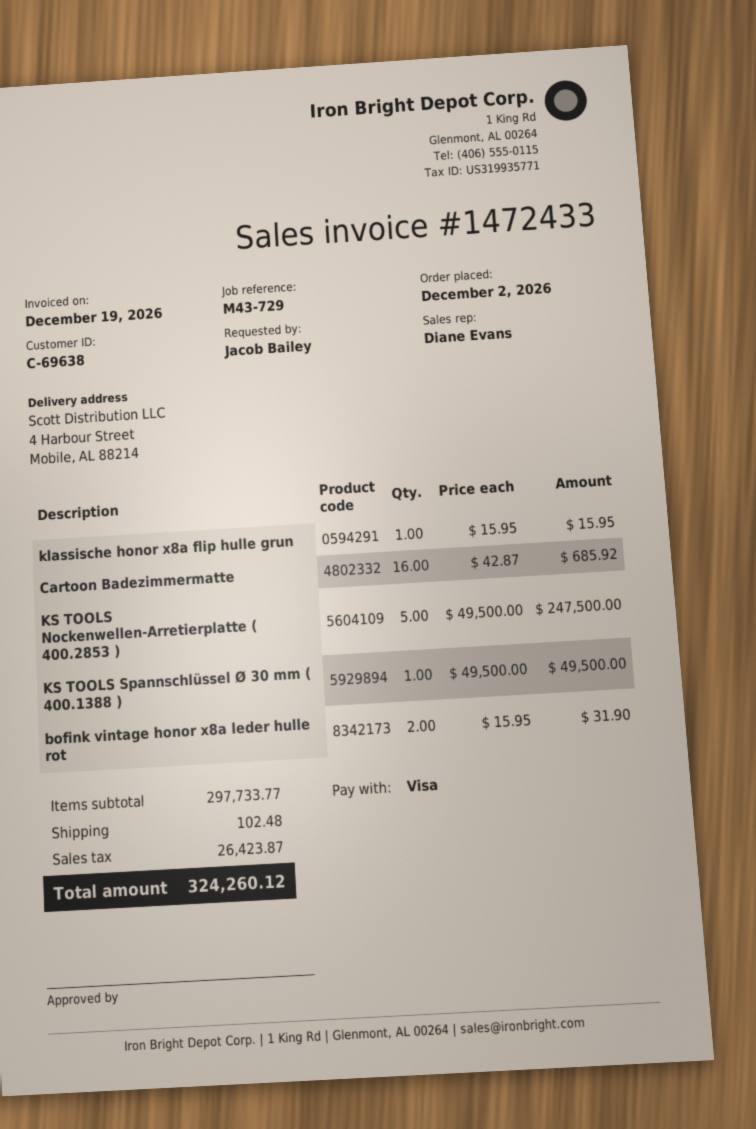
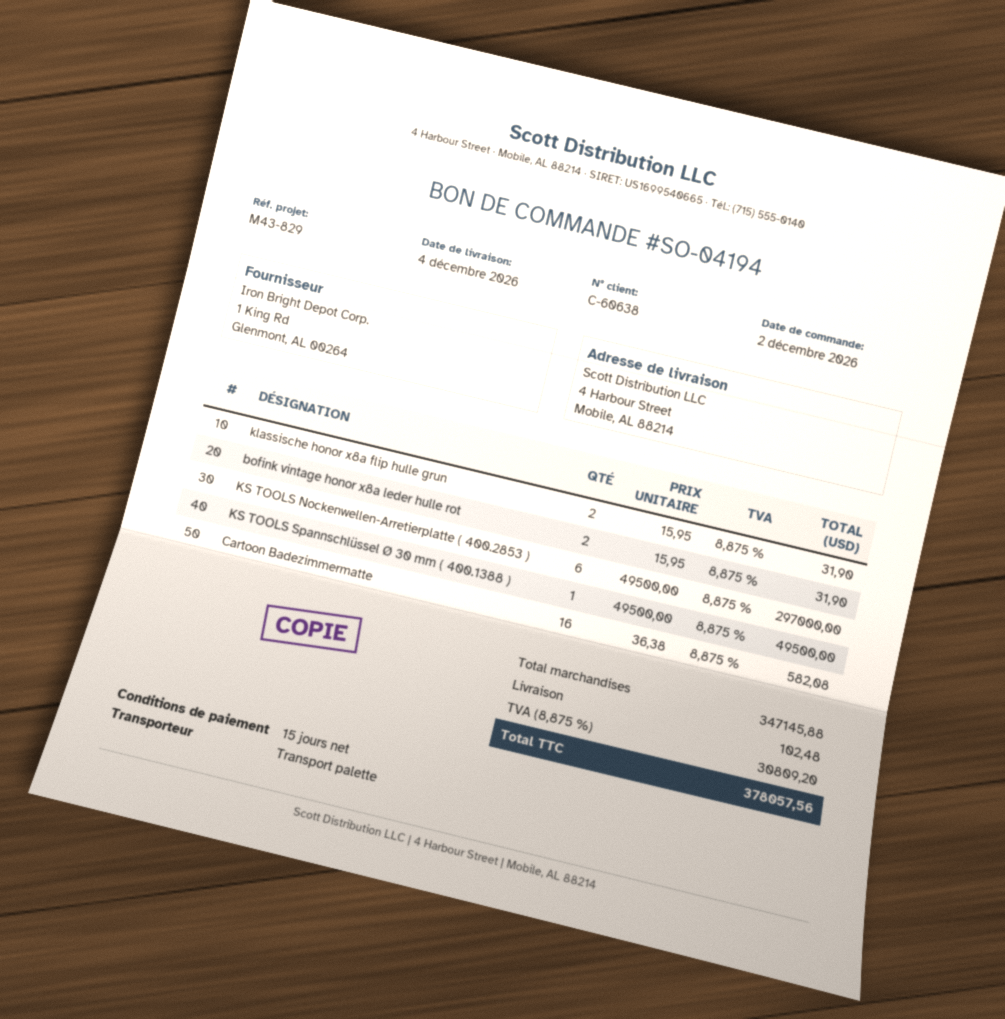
customer number: C-69638 -> C-60638
reference: M43-729 -> M43-829
klassische honor x8a flip hulle grun: 1 x 15.95 = 15.95 -> 2 x 15.95 = 31.90
Cartoon Badezimmermatte: 16 x 42.87 = 685.92 -> 16 x 36.38 = 582.08
KS TOOLS Nockenwellen-Arretierplatte ( 400.2853 ): 5 x 49500.00 = 247500.00 -> 6 x 49500.00 = 297000.00
subtotal: 297733.77 -> 347145.88
tax: 26423.87 -> 30809.20
total: 324260.12 -> 378057.56

